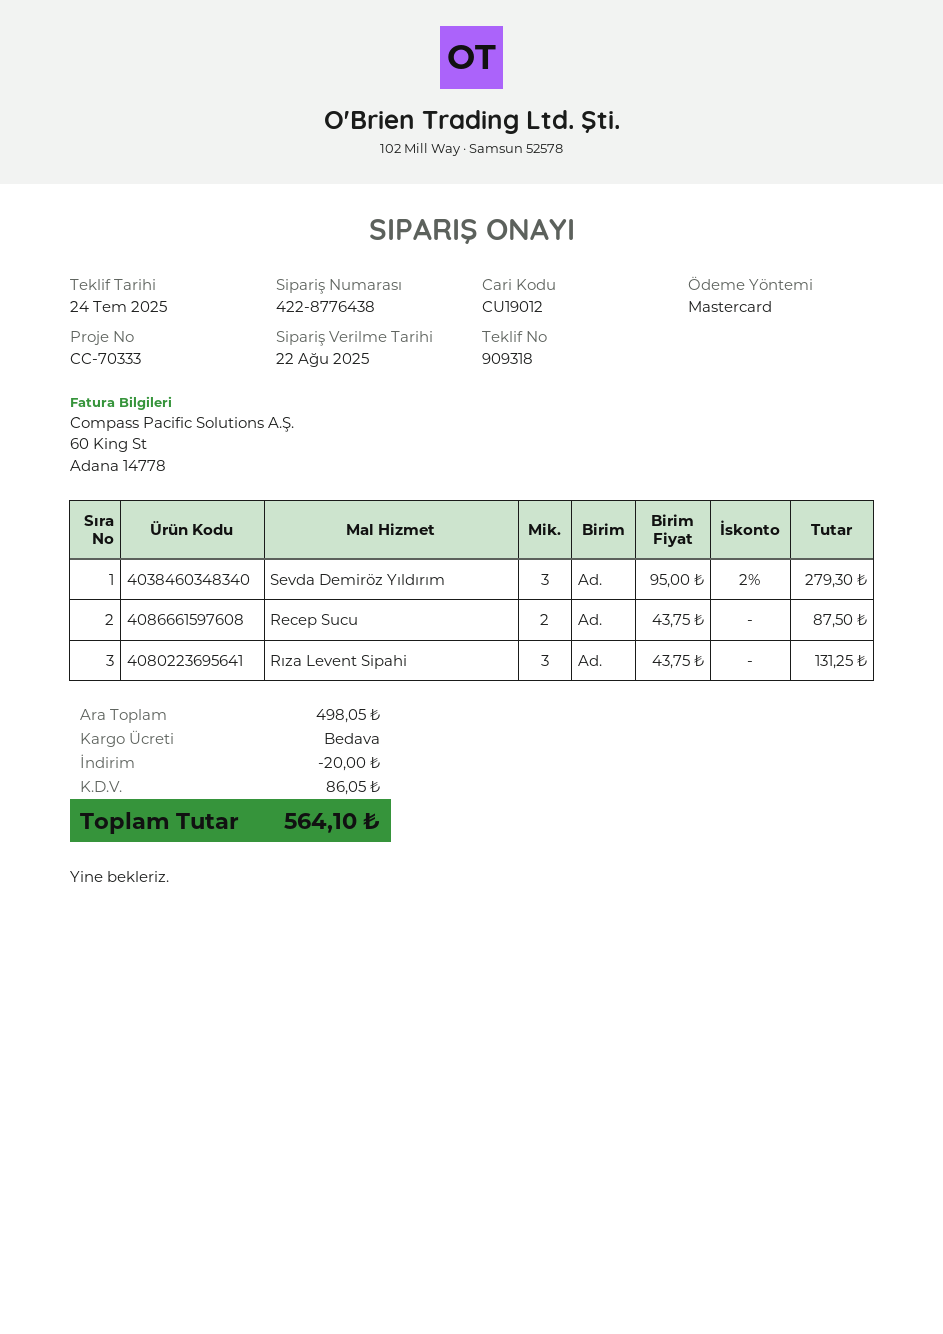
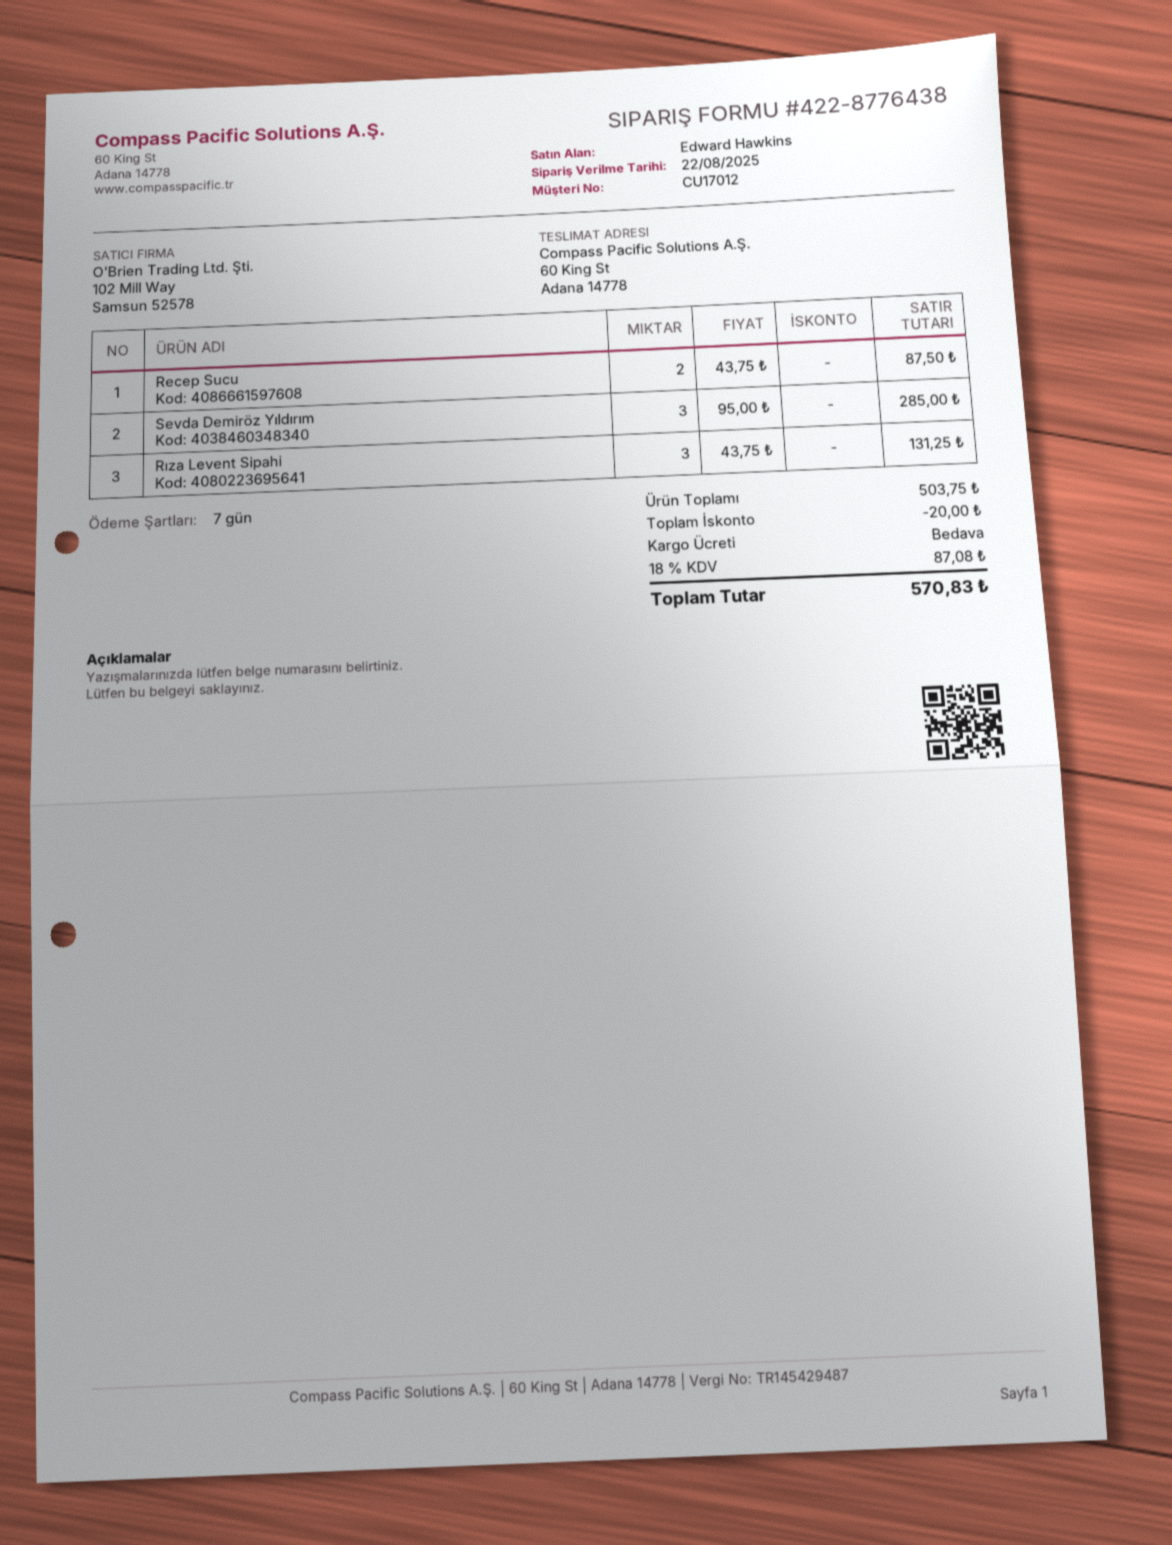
customer number: CU19012 -> CU17012
Sevda Demiröz Yıldırım: 3 x 95.00 - 2% = 279.30 -> 3 x 95.00 = 285.00
subtotal: 498.05 -> 503.75
tax: 86.05 -> 87.08
total: 564.10 -> 570.83

